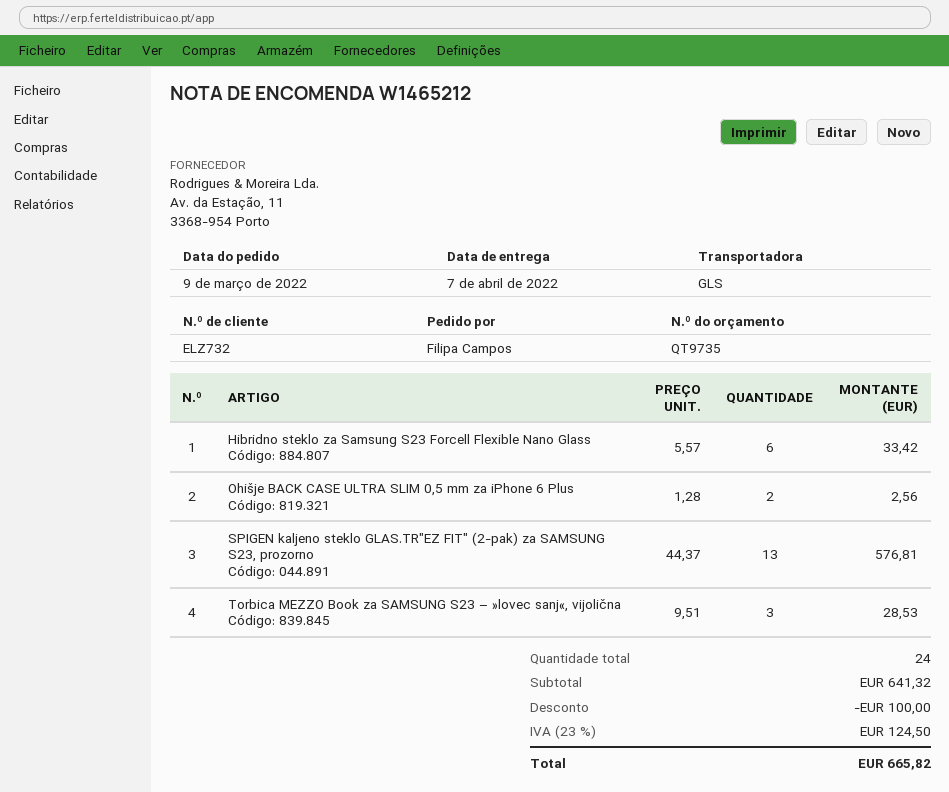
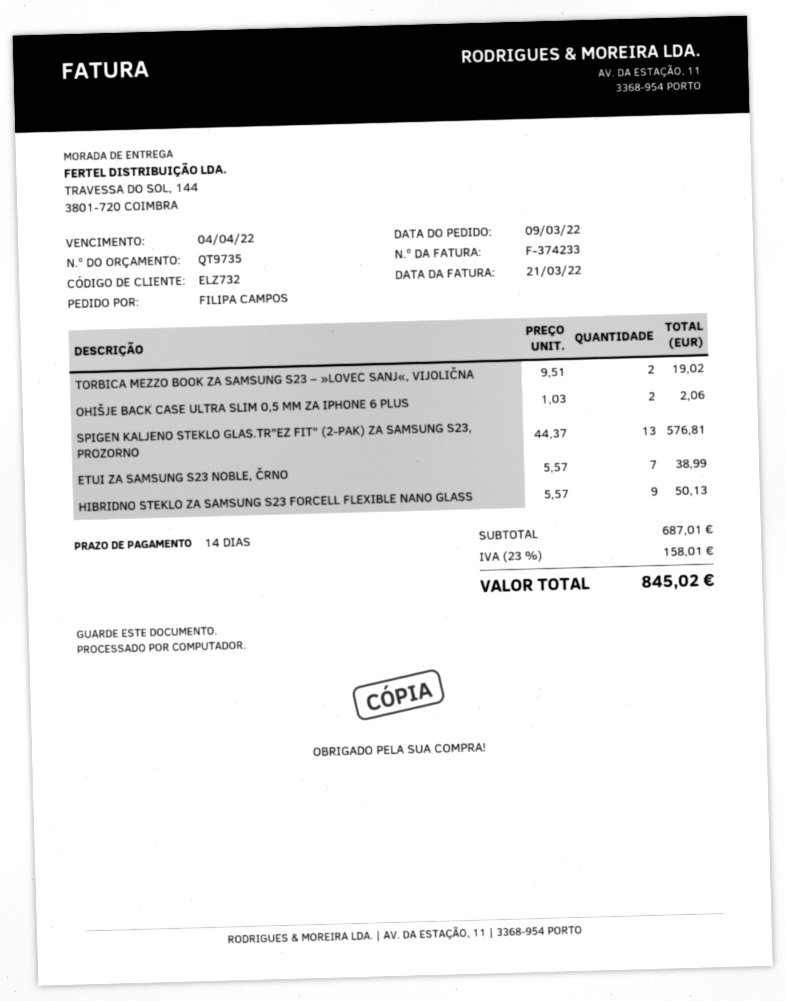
Hibridno steklo za Samsung S23 Forcell Flexible Nano Glass: 6 x 5.57 = 33.42 -> 9 x 5.57 = 50.13
Ohišje BACK CASE ULTRA SLIM 0,5 mm za iPhone 6 Plus: 2 x 1.28 = 2.56 -> 2 x 1.03 = 2.06
Torbica MEZZO Book za SAMSUNG S23 – »lovec sanj«, vijolična: 3 x 9.51 = 28.53 -> 2 x 9.51 = 19.02
ETUI ZA SAMSUNG S23 NOBLE, ČRNO: none -> 7 x 5.57 = 38.99
subtotal: 641.32 -> 687.01
discount: 100.00 -> none
tax: 23% = 124.50 -> 23% = 158.01
total: 665.82 -> 845.02

